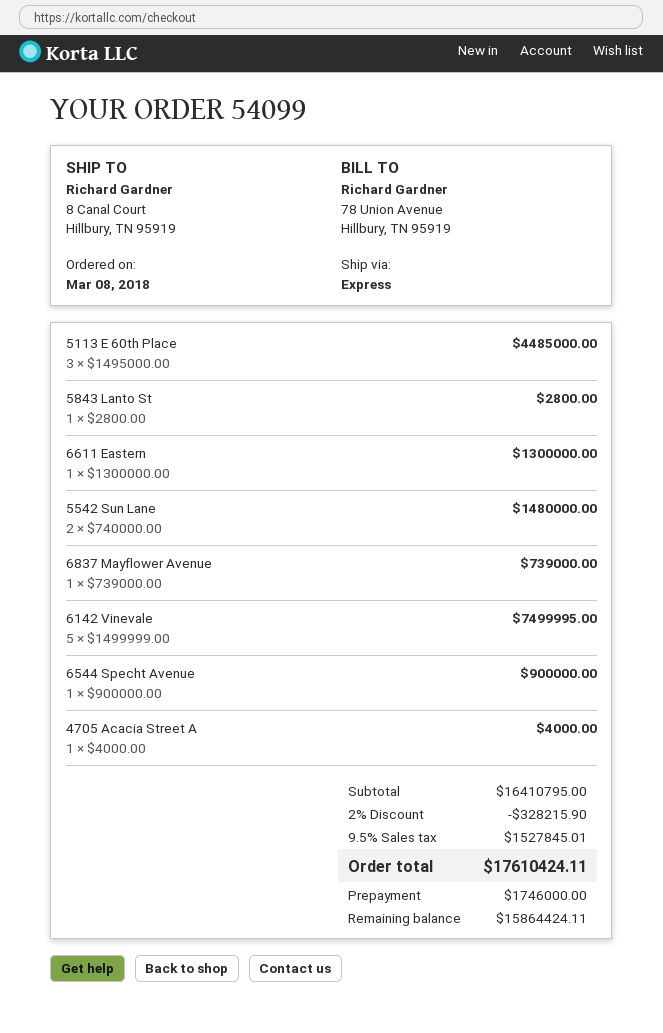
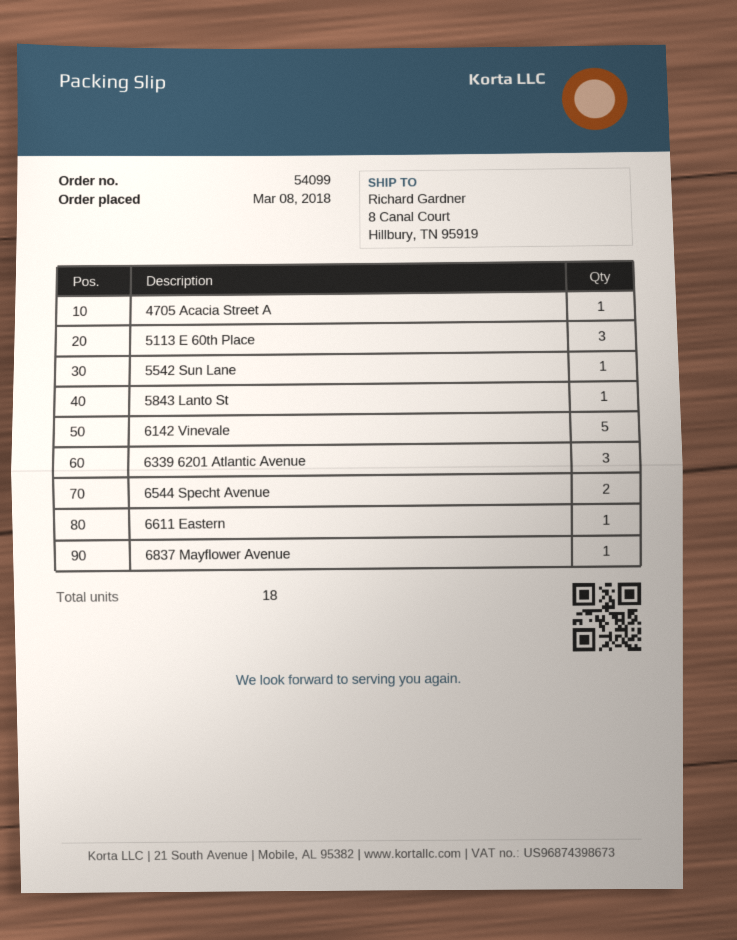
5542 Sun Lane: 2 -> 1
6544 Specht Avenue: 1 -> 2
6339 6201 Atlantic Avenue: none -> 3

